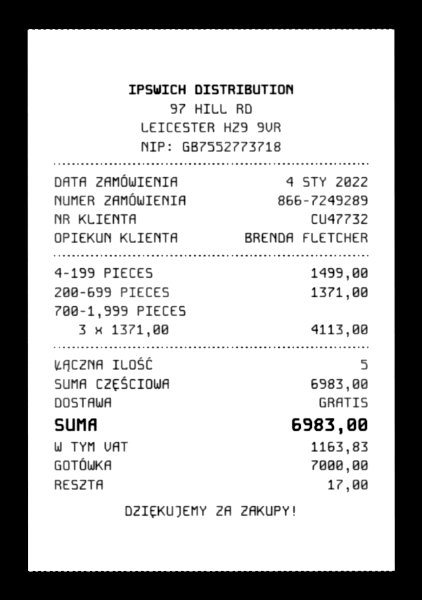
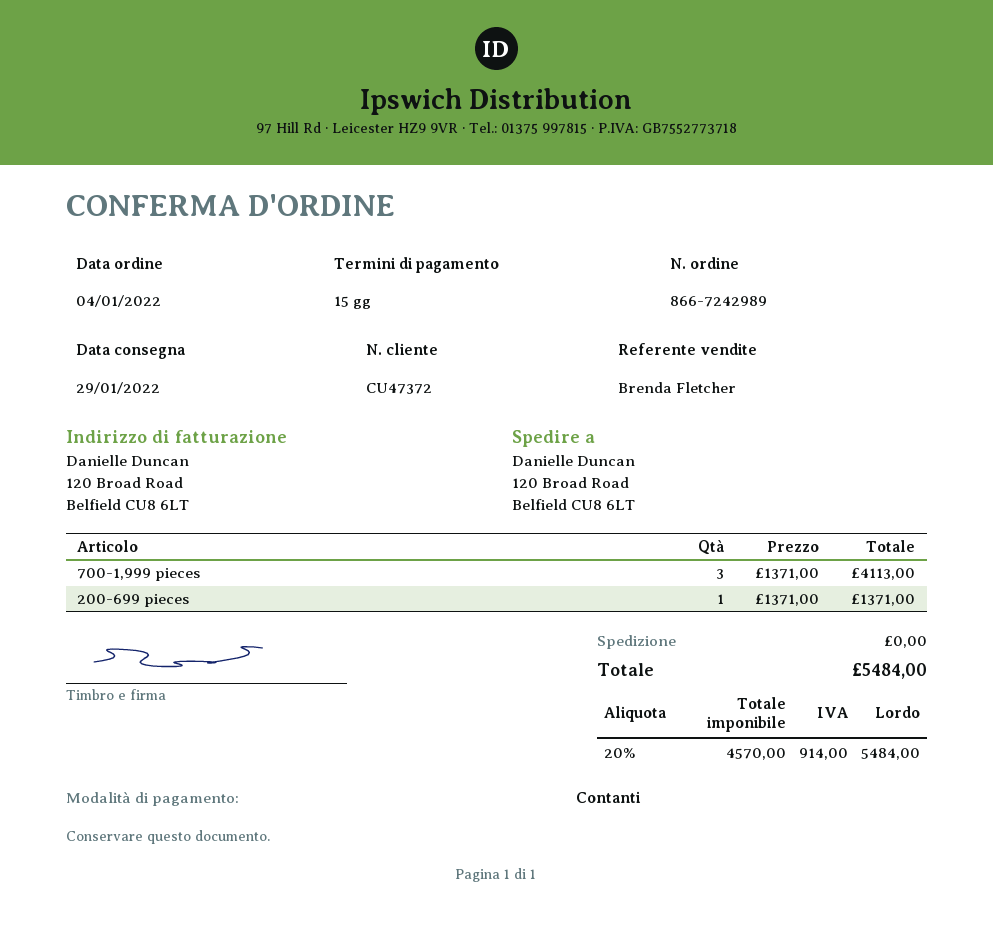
order number: 866-7249289 -> 866-7242989
customer number: CU47732 -> CU47372
4-199 PIECES: 1 x 1499.00 = 1499.00 -> none
tax: 1163.83 -> 914.00
total: 6983.00 -> 5484.00

